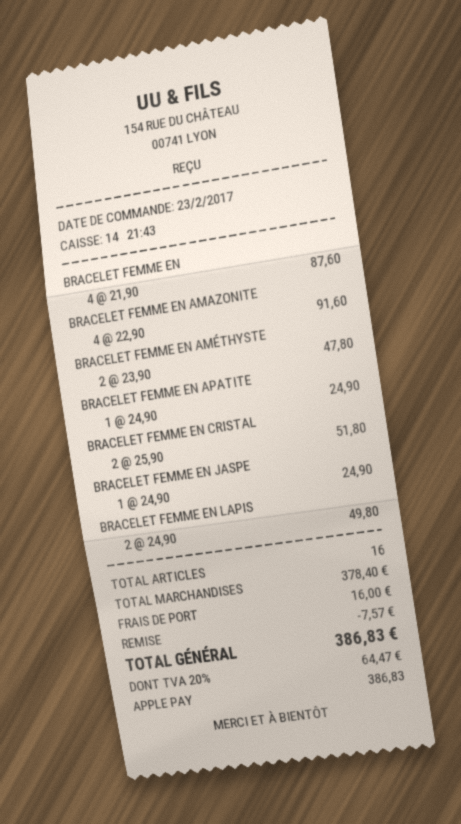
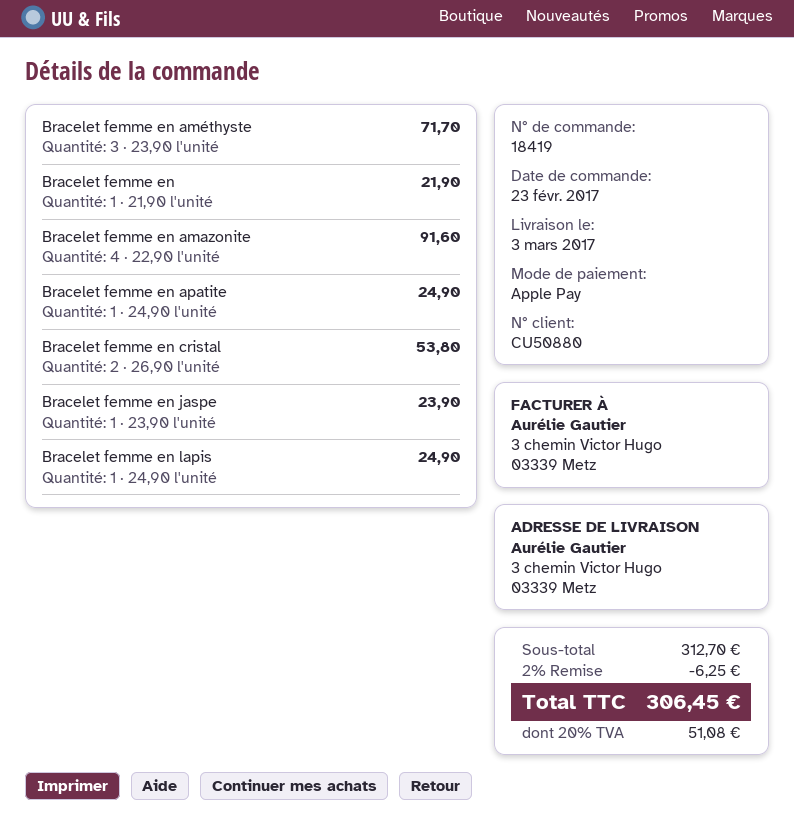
BRACELET FEMME EN: 4 x 21.90 = 87.60 -> 1 x 21.90 = 21.90
BRACELET FEMME EN AMÉTHYSTE: 2 x 23.90 = 47.80 -> 3 x 23.90 = 71.70
BRACELET FEMME EN CRISTAL: 2 x 25.90 = 51.80 -> 2 x 26.90 = 53.80
BRACELET FEMME EN JASPE: 1 x 24.90 = 24.90 -> 1 x 23.90 = 23.90
BRACELET FEMME EN LAPIS: 2 x 24.90 = 49.80 -> 1 x 24.90 = 24.90
subtotal: 378.40 -> 312.70
discount: 7.57 -> 6.25
shipping: 16.00 -> none
tax: 20% = 64.47 -> 20% = 51.08
total: 386.83 -> 306.45

